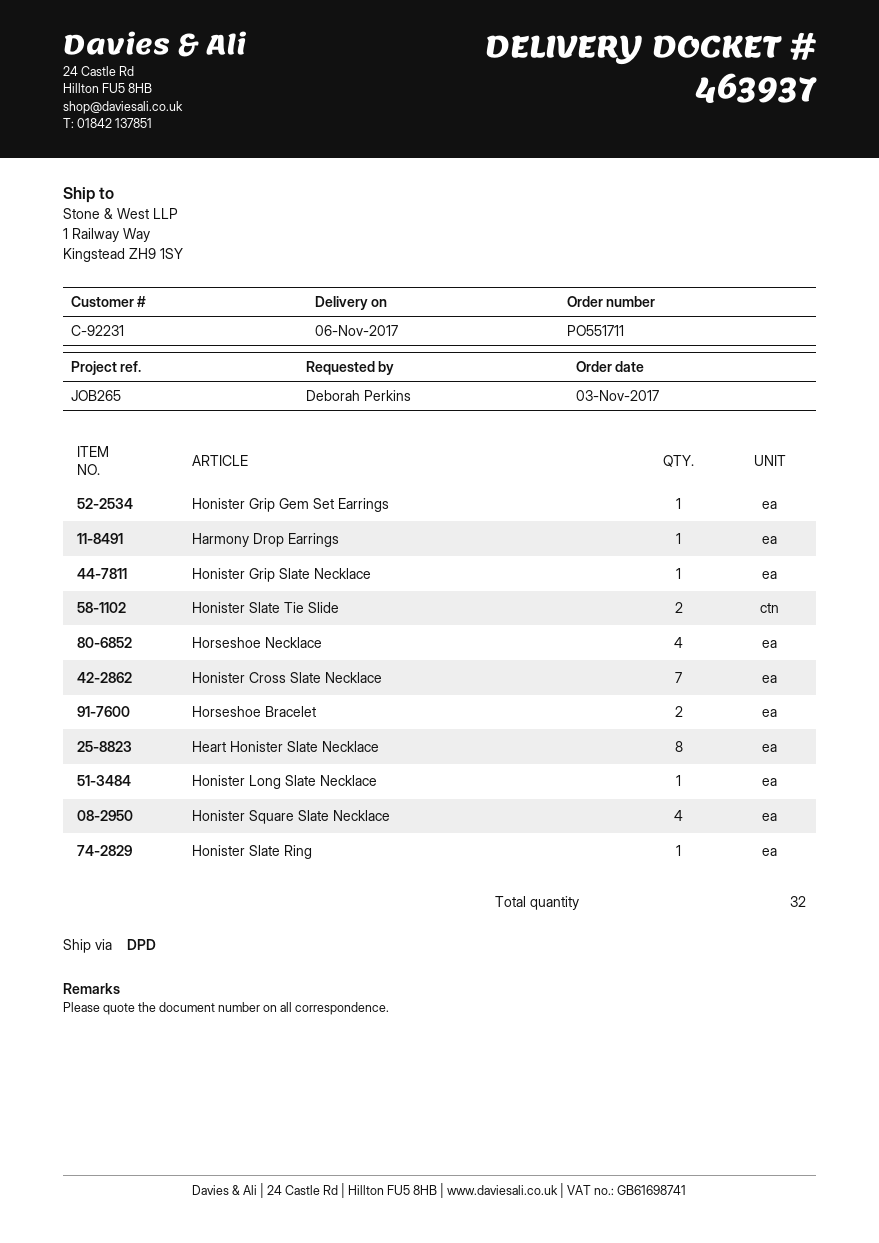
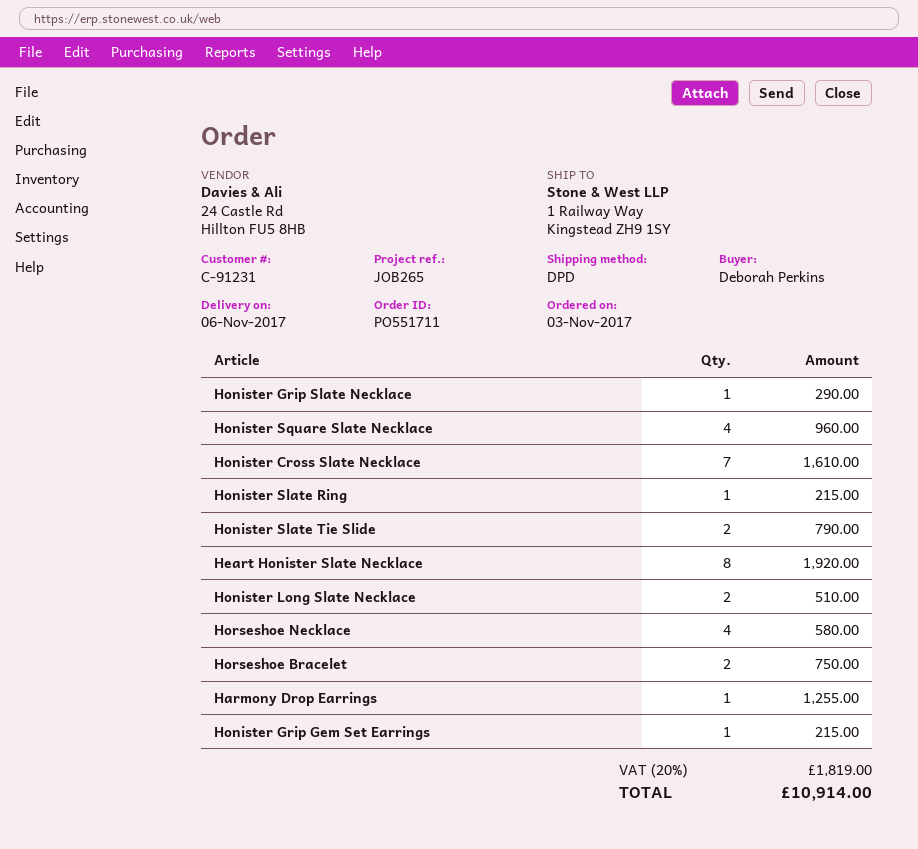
customer number: C-92231 -> C-91231
Honister Long Slate Necklace: 1 -> 2

